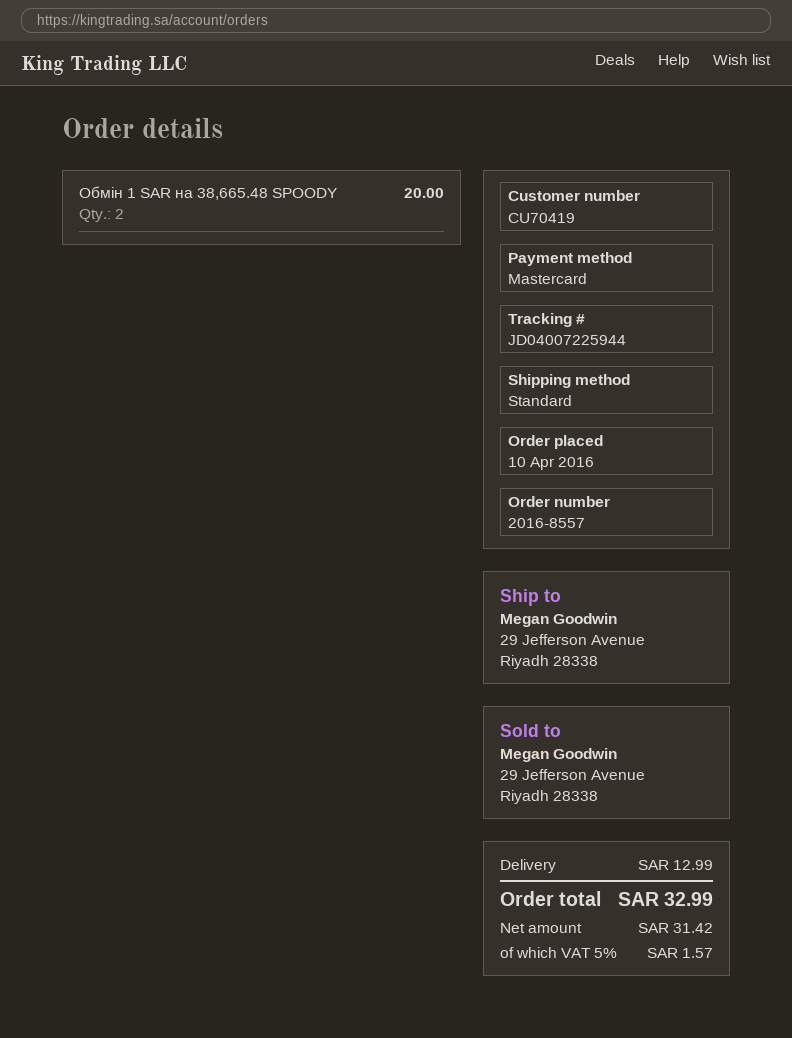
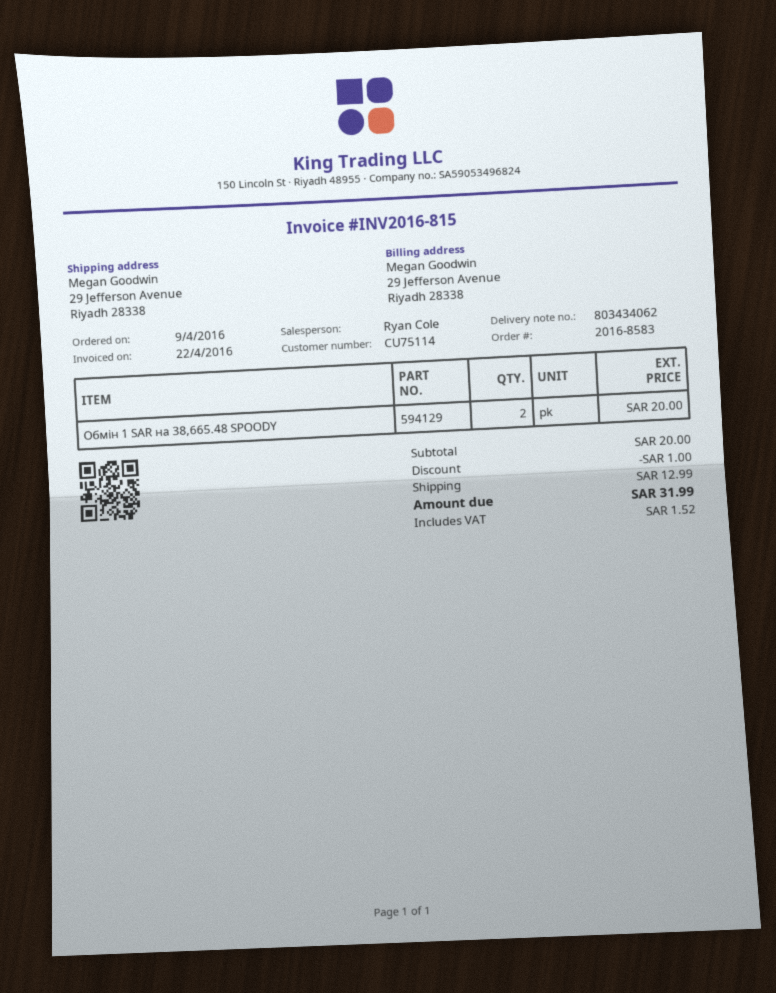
order number: 2016-8557 -> 2016-8583
order date: 2016-04-10 -> 2016-04-09
customer number: CU70419 -> CU75114
discount: none -> 1.00
tax: 1.57 -> 1.52
total: 32.99 -> 31.99

